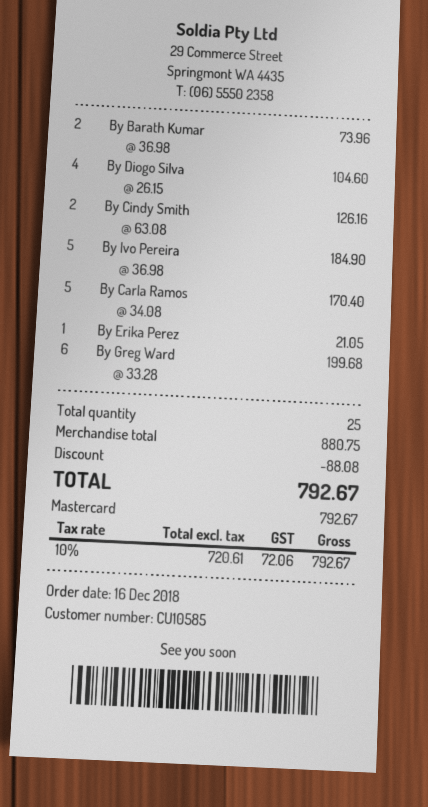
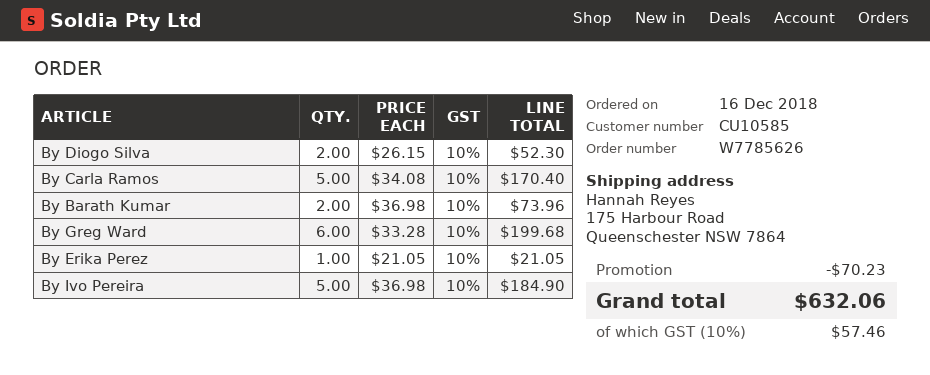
By Diogo Silva: 4 x 26.15 = 104.60 -> 2 x 26.15 = 52.30
By Cindy Smith: 2 x 63.08 = 126.16 -> none
discount: 88.08 -> 70.23
tax: 10% = 72.06 -> 10% = 57.46
total: 792.67 -> 632.06

